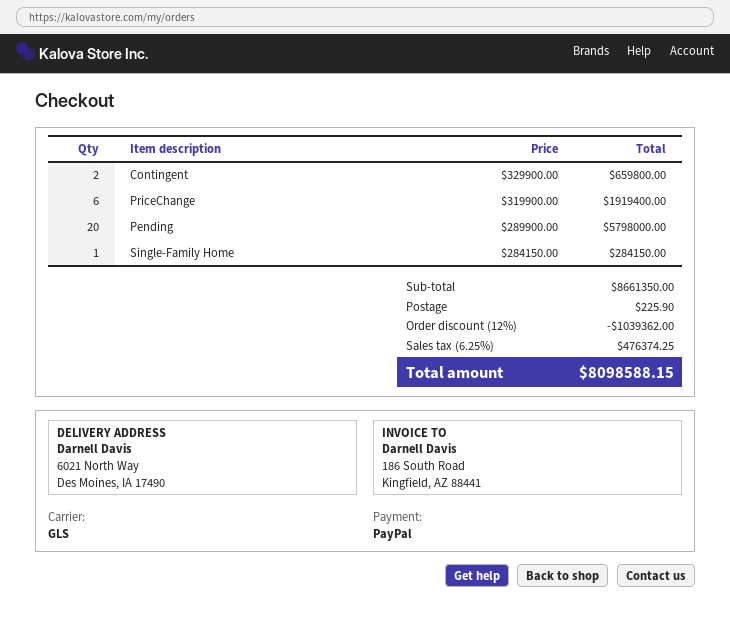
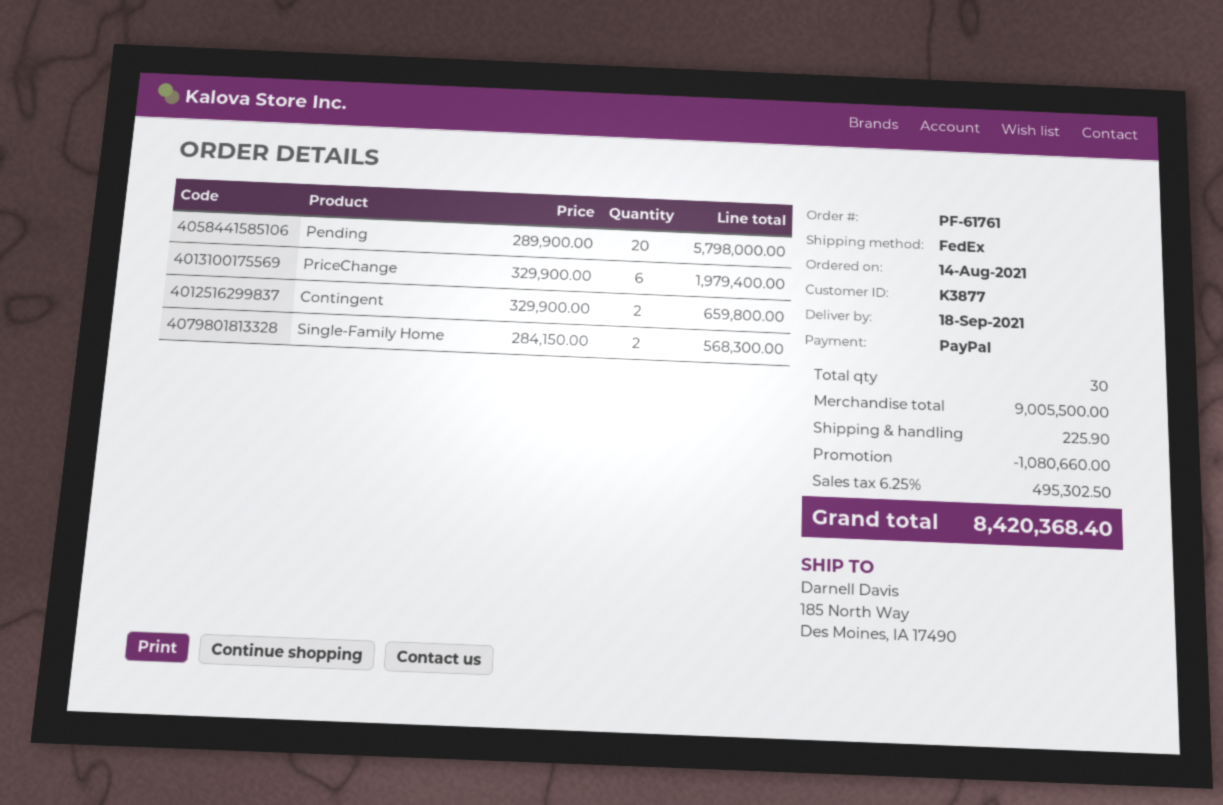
shipping method: GLS -> FedEx
ship to: 6021 North Way, Des Moines, IA 17490 -> 185 North Way, Des Moines, IA 17490
PriceChange: 6 x 319900.00 = 1919400.00 -> 6 x 329900.00 = 1979400.00
Single-Family Home: 1 x 284150.00 = 284150.00 -> 2 x 284150.00 = 568300.00
subtotal: 8661350.00 -> 9005500.00
discount: 1039362.00 -> 1080660.00
tax: 6.25% = 476374.25 -> 6.25% = 495302.50
total: 8098588.15 -> 8420368.40

